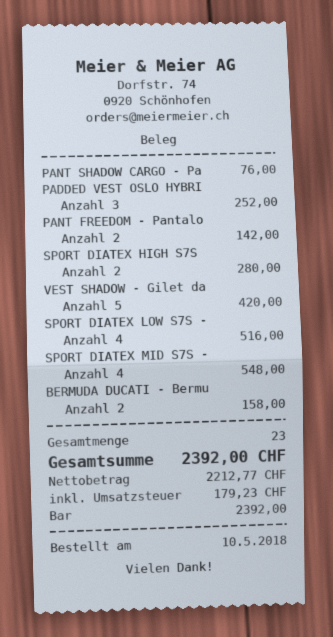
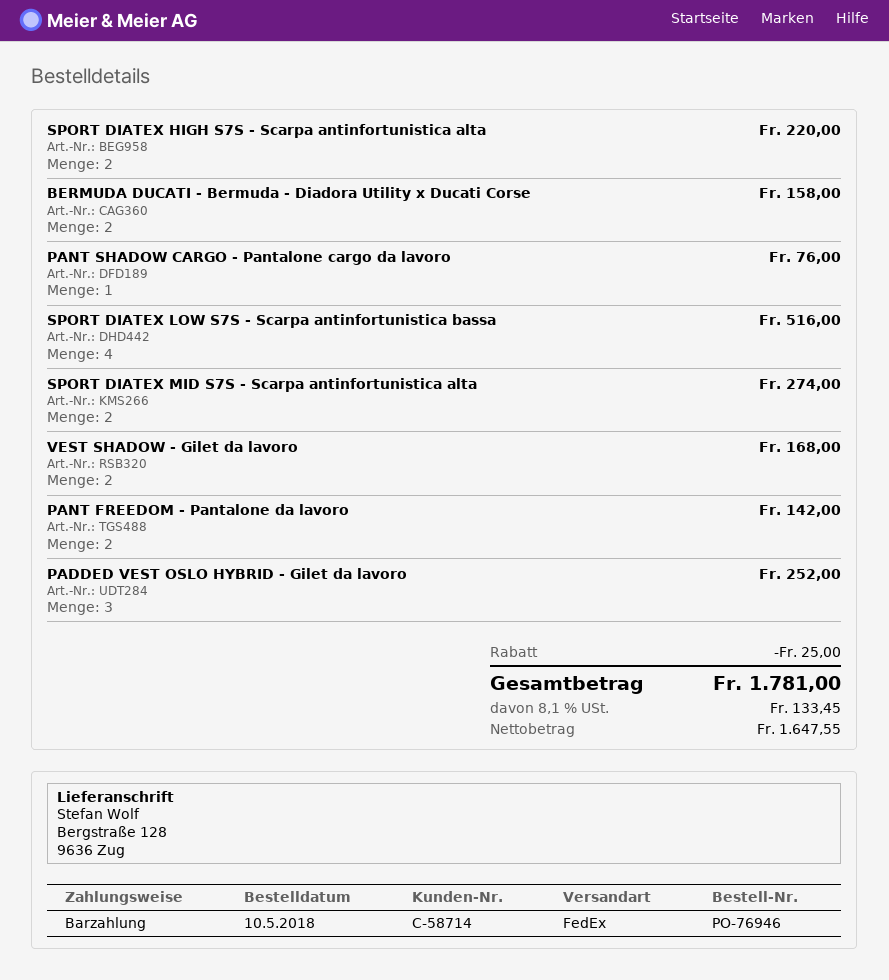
SPORT DIATEX HIGH S7S: 2 for 280.00 -> 2 for 220.00
VEST SHADOW - Gilet da: 5 for 420.00 -> 2 for 168.00
SPORT DIATEX MID S7S -: 4 for 548.00 -> 2 for 274.00
discount: none -> 25.00
net: 2212.77 -> 1647.55
tax: 179.23 -> 133.45
total: 2392.00 -> 1781.00

